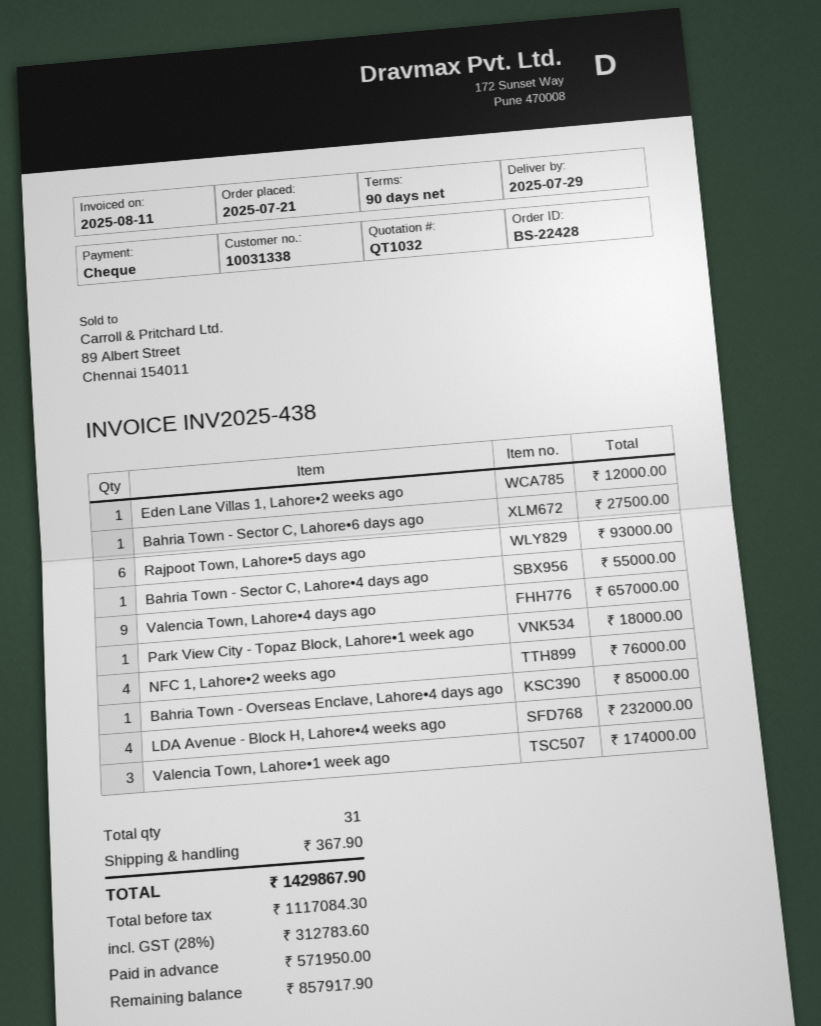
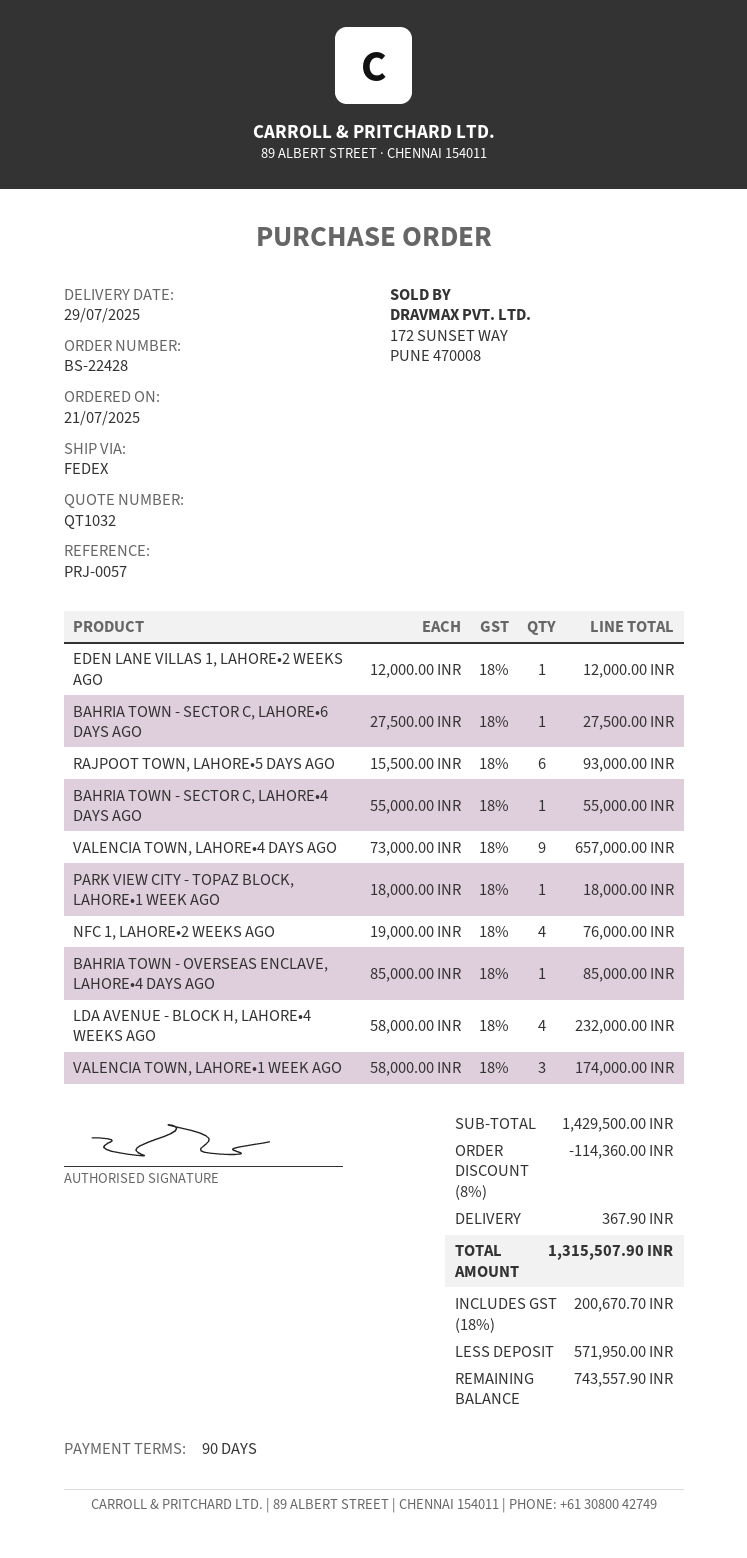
discount: none -> 8% = 114360.00
tax: 28% = 312783.60 -> 18% = 200670.70
total: 1429867.90 -> 1315507.90
balance: 857917.90 -> 743557.90

